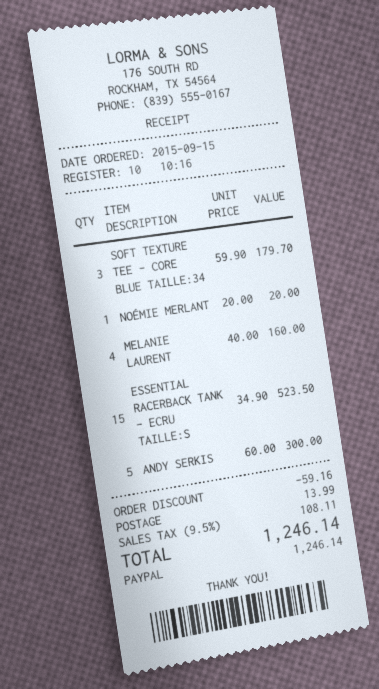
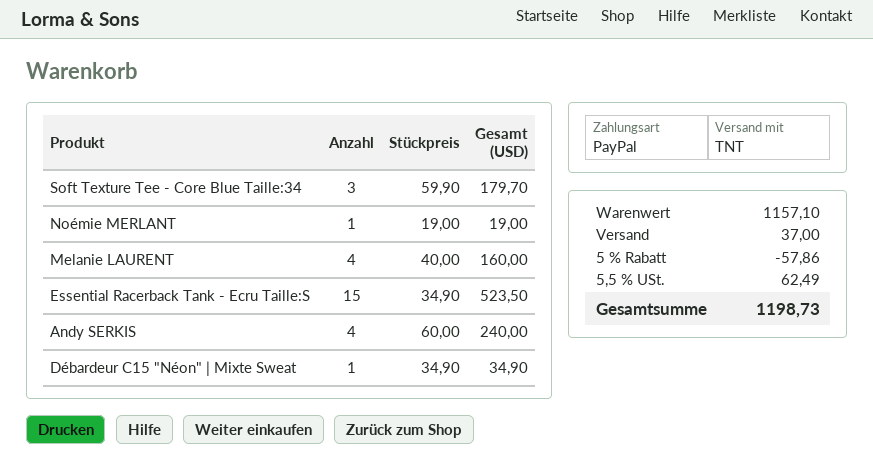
NOÉMIE MERLANT: 1 x 20.00 = 20.00 -> 1 x 19.00 = 19.00
ANDY SERKIS: 5 x 60.00 = 300.00 -> 4 x 60.00 = 240.00
Débardeur C15 "Néon" | Mixte Sweat: none -> 1 x 34.90 = 34.90
discount: 59.16 -> 57.86
shipping: 13.99 -> 37.00
tax: 9.5% = 108.11 -> 5.5% = 62.49
total: 1246.14 -> 1198.73

